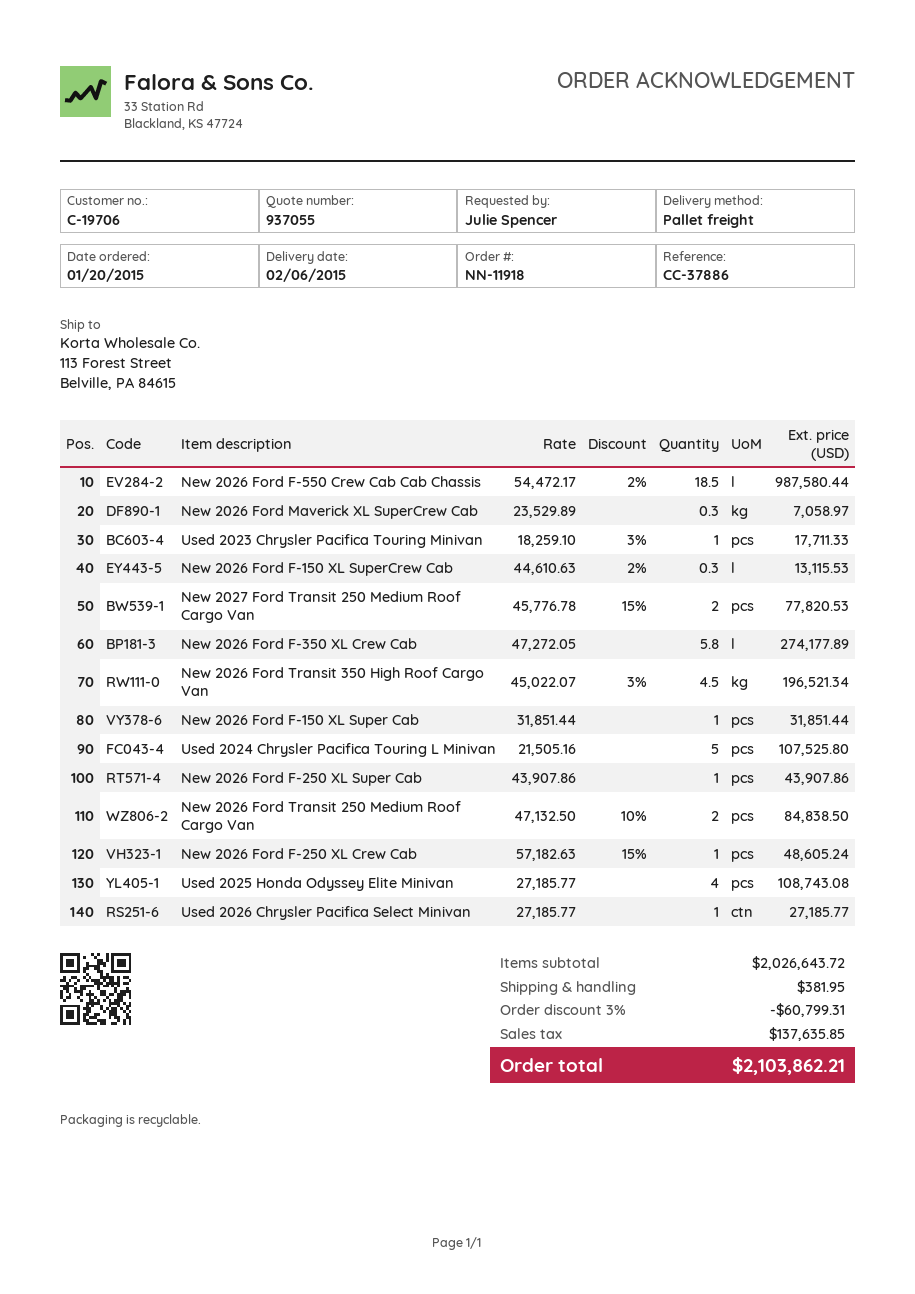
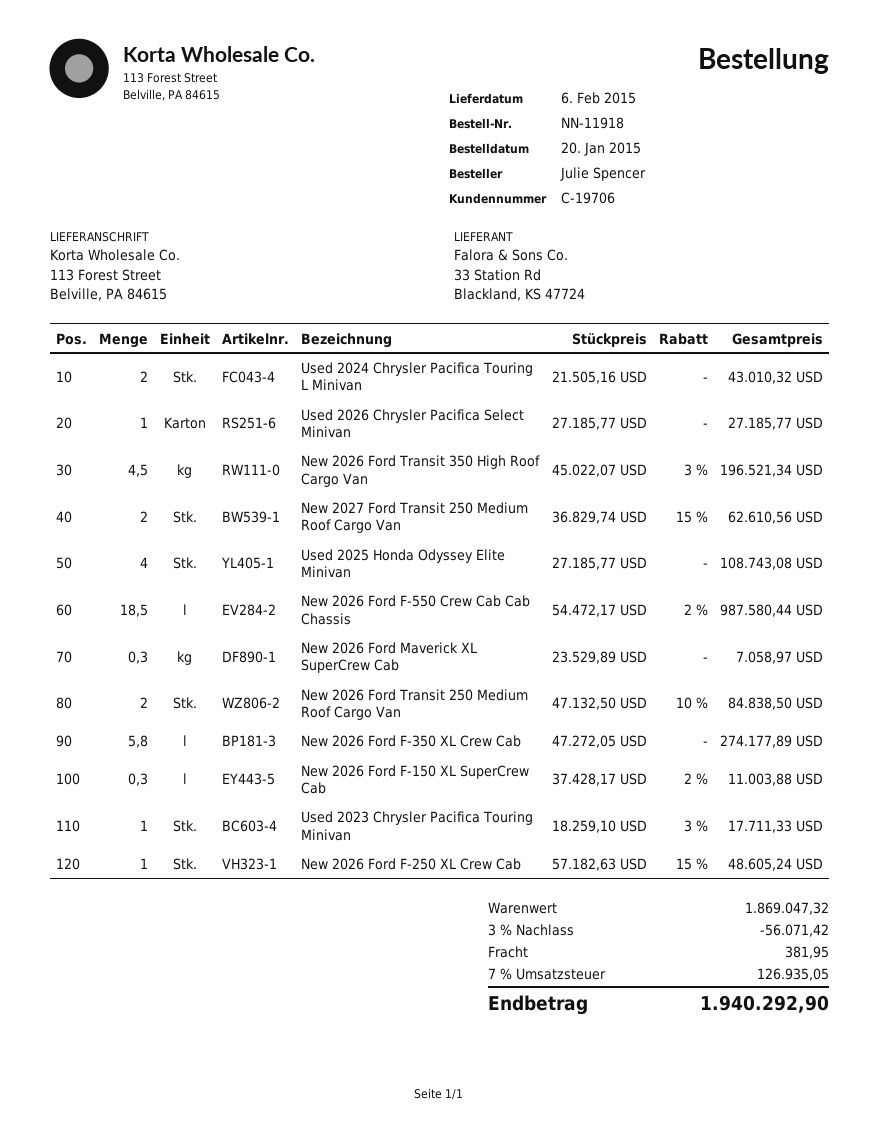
New 2026 Ford F-150 XL SuperCrew Cab: 0.3 x 44610.63 - 2% = 13115.53 -> 0.3 x 37428.17 - 2% = 11003.88
New 2027 Ford Transit 250 Medium Roof Cargo Van: 2 x 45776.78 - 15% = 77820.53 -> 2 x 36829.74 - 15% = 62610.56
New 2026 Ford F-150 XL Super Cab: 1 x 31851.44 = 31851.44 -> none
Used 2024 Chrysler Pacifica Touring L Minivan: 5 x 21505.16 = 107525.80 -> 2 x 21505.16 = 43010.32
New 2026 Ford F-250 XL Super Cab: 1 x 43907.86 = 43907.86 -> none
subtotal: 2026643.72 -> 1869047.32
discount: 3% = 60799.31 -> 3% = 56071.42
tax: 137635.85 -> 126935.05
total: 2103862.21 -> 1940292.90

